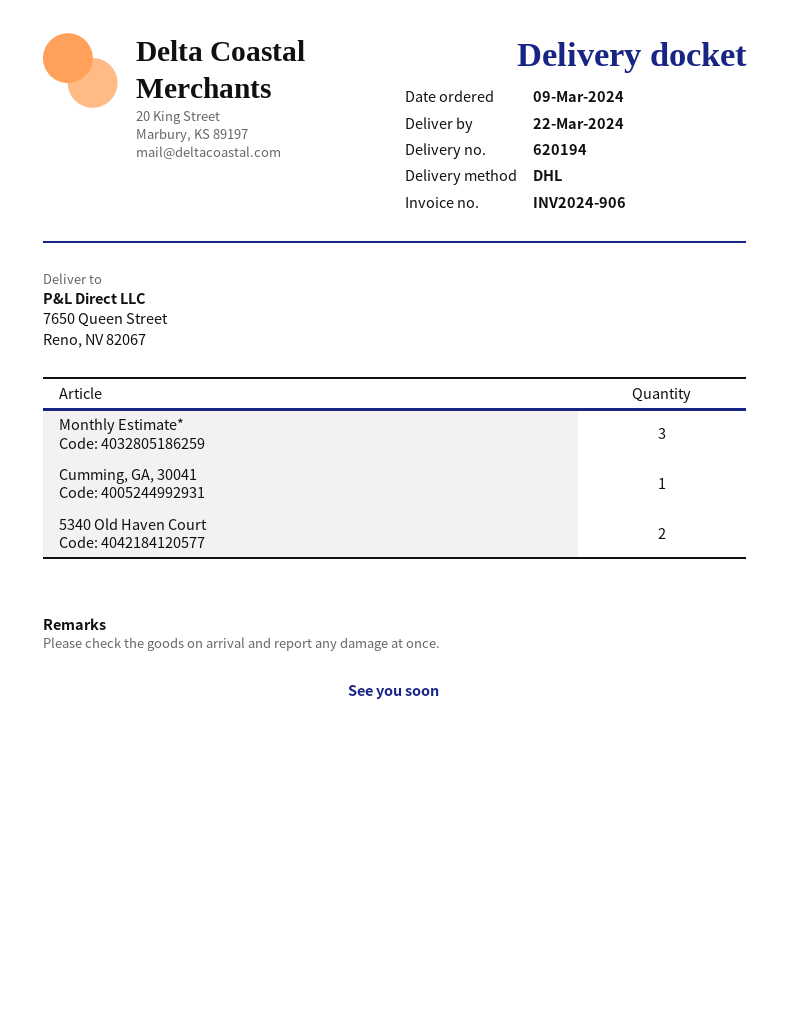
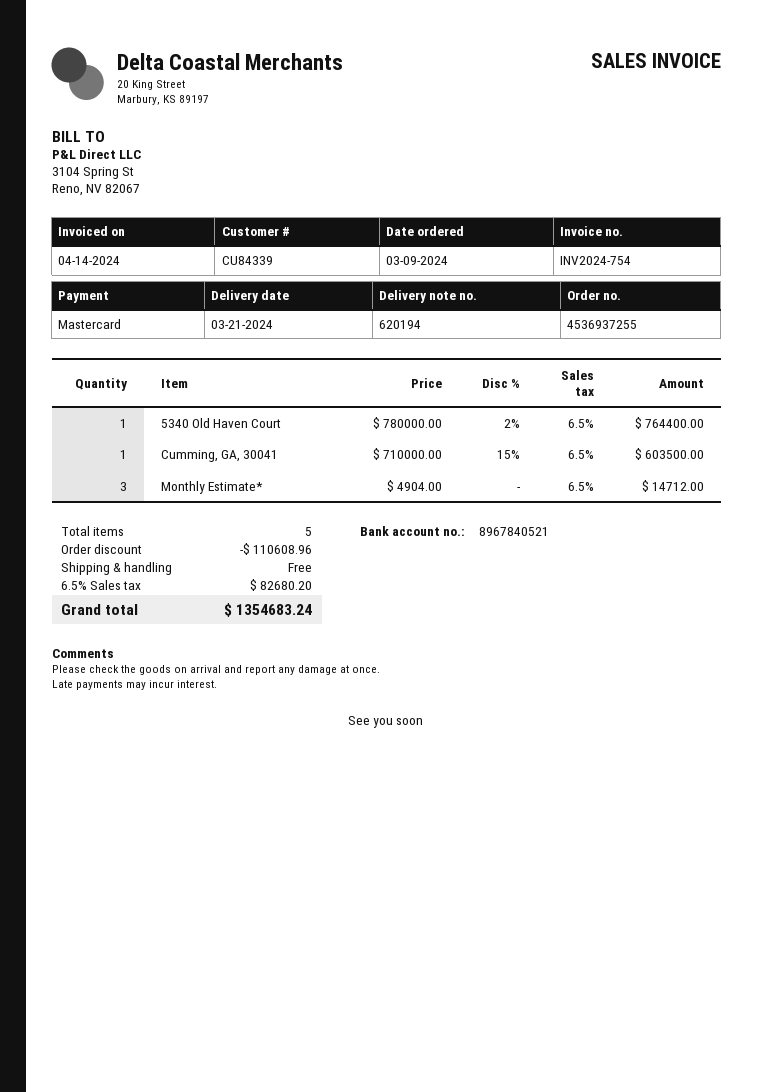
delivery date: 2024-03-22 -> 2024-03-21
invoice number: INV2024-906 -> INV2024-754
5340 Old Haven Court: 2 -> 1

